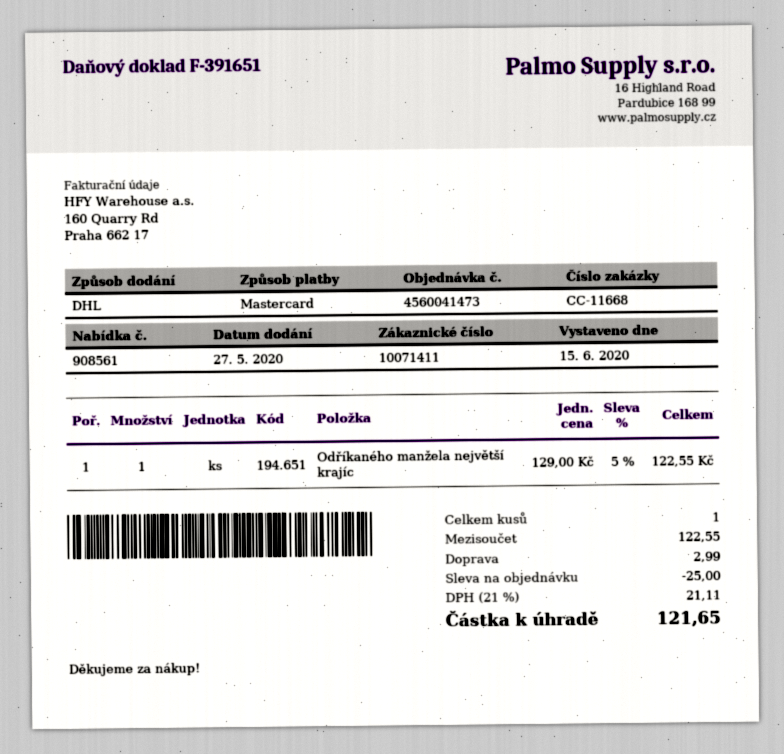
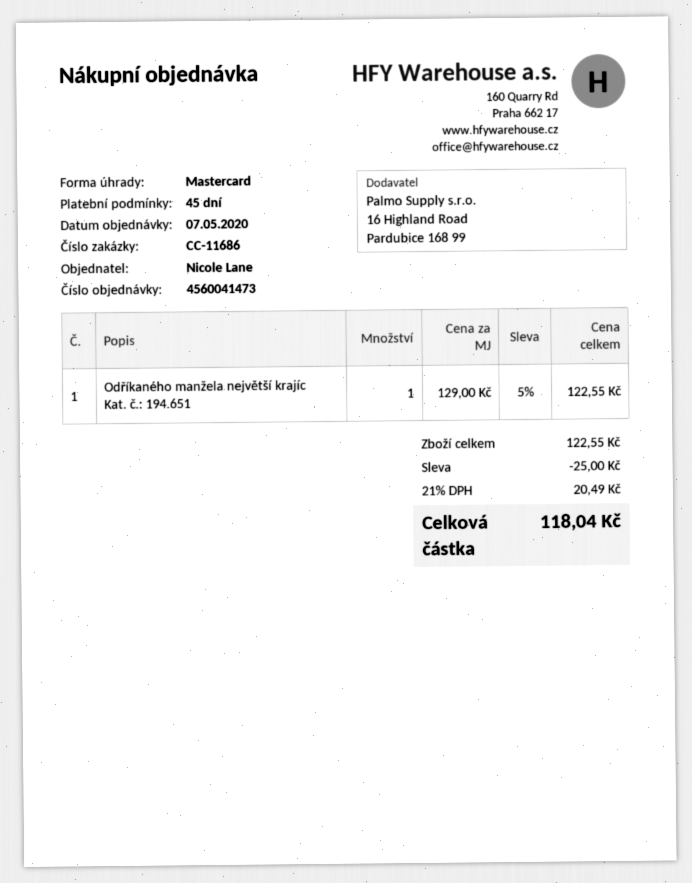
reference: CC-11668 -> CC-11686
shipping: 2.99 -> none
tax: 21% = 21.11 -> 21% = 20.49
total: 121.65 -> 118.04

